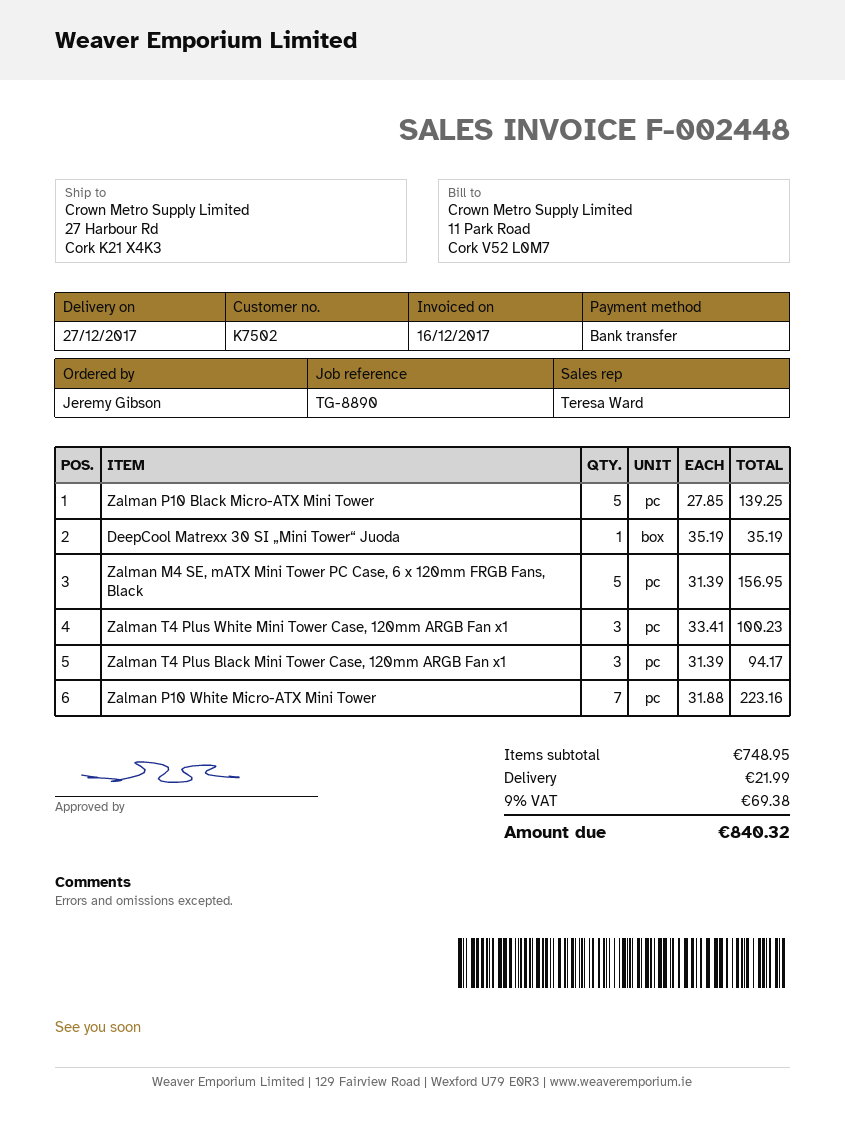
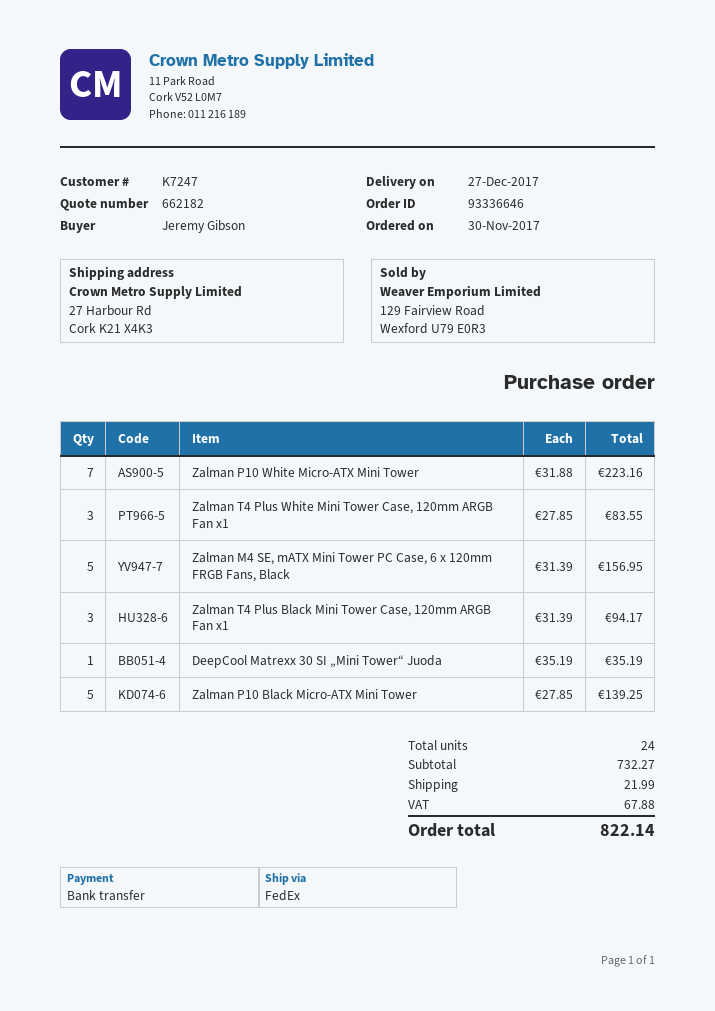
customer number: K7502 -> K7247
Zalman T4 Plus White Mini Tower Case, 120mm ARGB Fan x1: 3 x 33.41 = 100.23 -> 3 x 27.85 = 83.55
subtotal: 748.95 -> 732.27
tax: 69.38 -> 67.88
total: 840.32 -> 822.14

